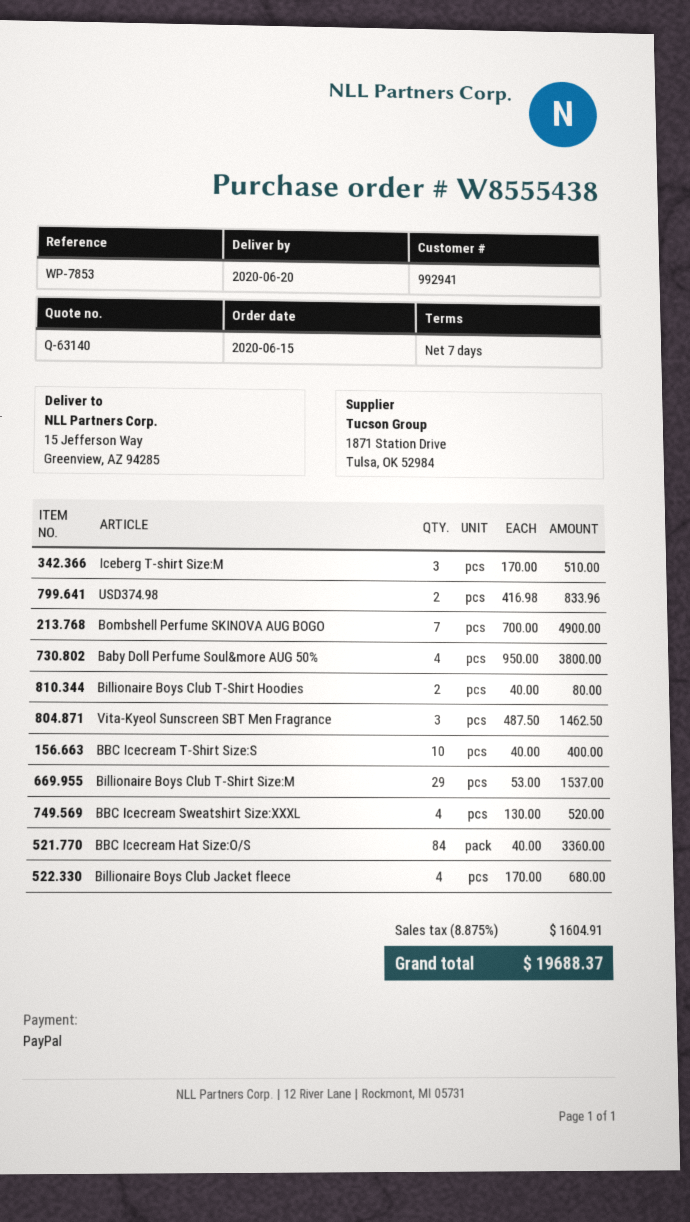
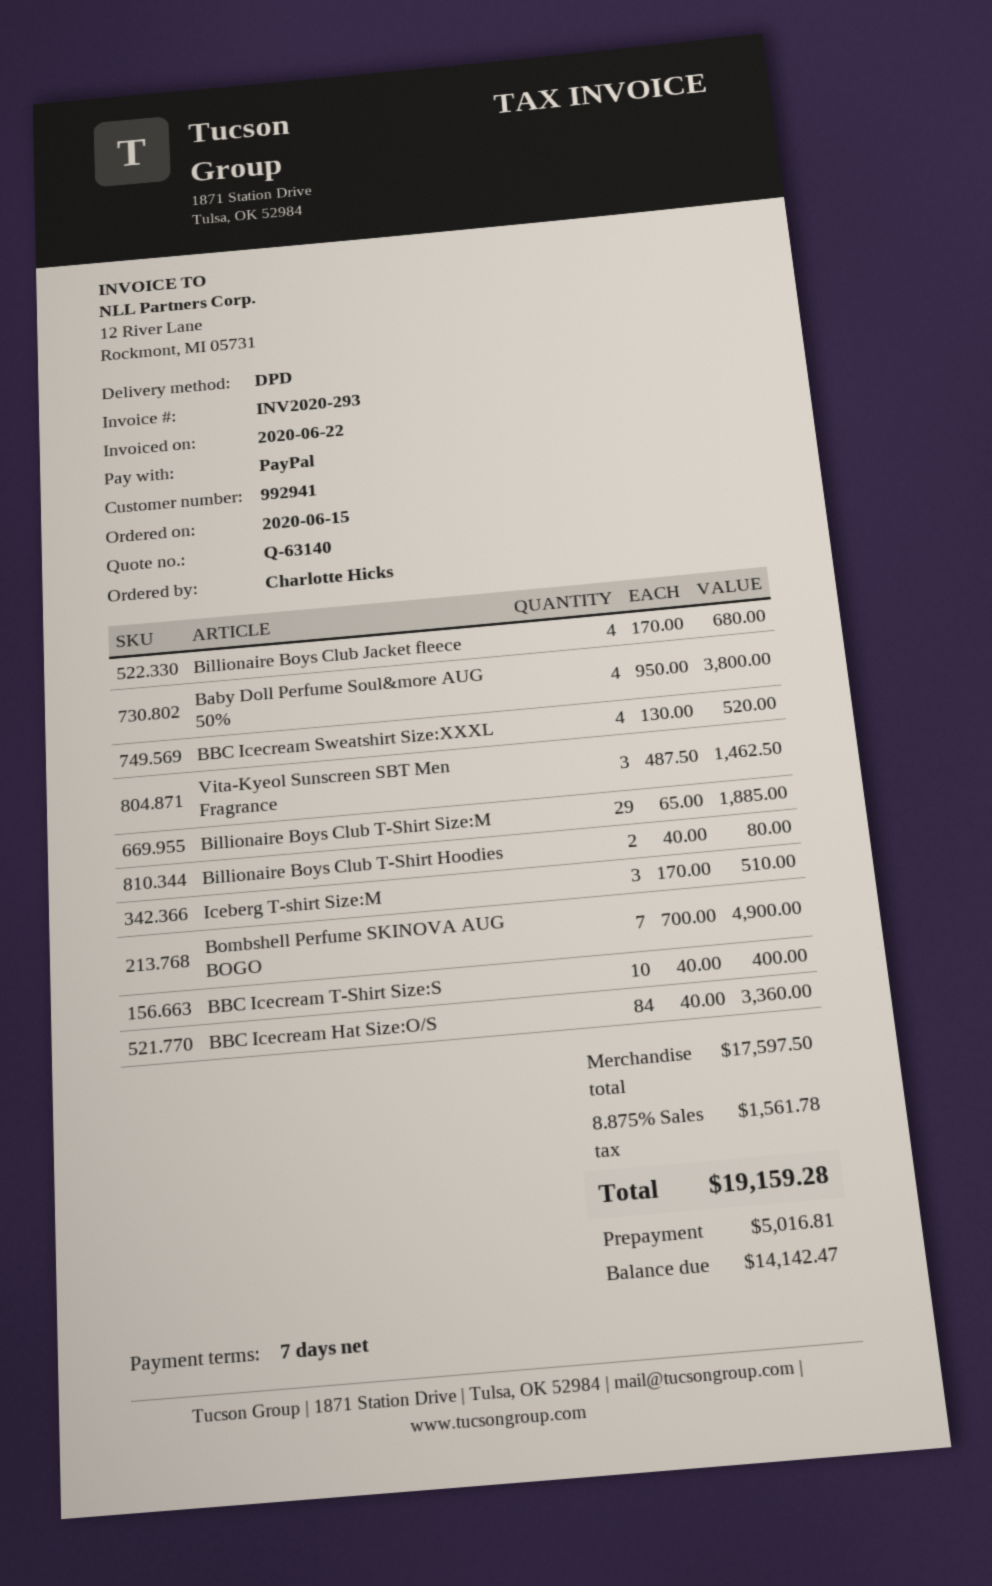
USD374.98: 2 x 416.98 = 833.96 -> none
Billionaire Boys Club T-Shirt Size:M: 29 x 53.00 = 1537.00 -> 29 x 65.00 = 1885.00
tax: 8.875% = 1604.91 -> 8.875% = 1561.78
total: 19688.37 -> 19159.28

